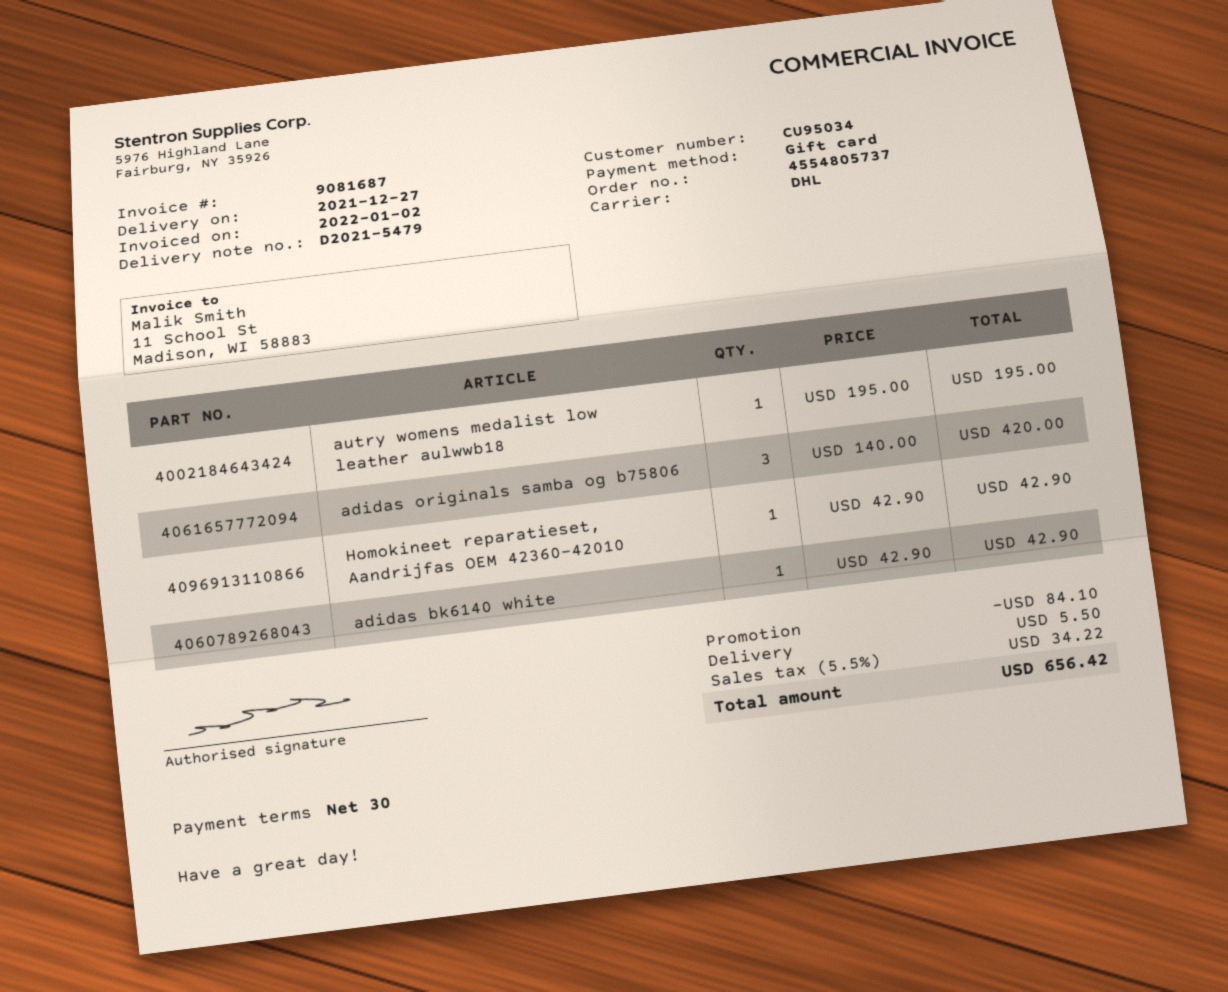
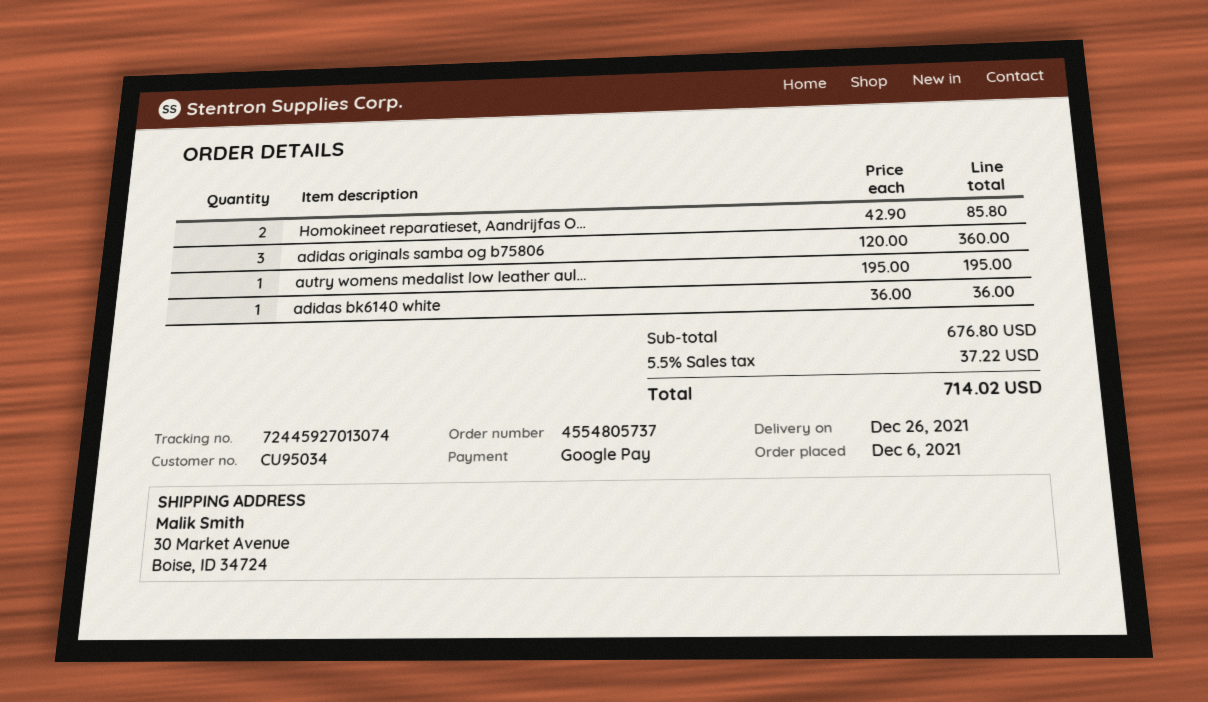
delivery date: 2021-12-27 -> 2021-12-26
payment method: gift card -> Google Pay
adidas originals samba og b75806: 3 x 140.00 = 420.00 -> 3 x 120.00 = 360.00
Homokineet reparatieset, Aandrijfas OEM 42360-42010: 1 x 42.90 = 42.90 -> 2 x 42.90 = 85.80
adidas bk6140 white: 1 x 42.90 = 42.90 -> 1 x 36.00 = 36.00
discount: 84.10 -> none
shipping: 5.50 -> none
tax: 5.5% = 34.22 -> 5.5% = 37.22
total: 656.42 -> 714.02

